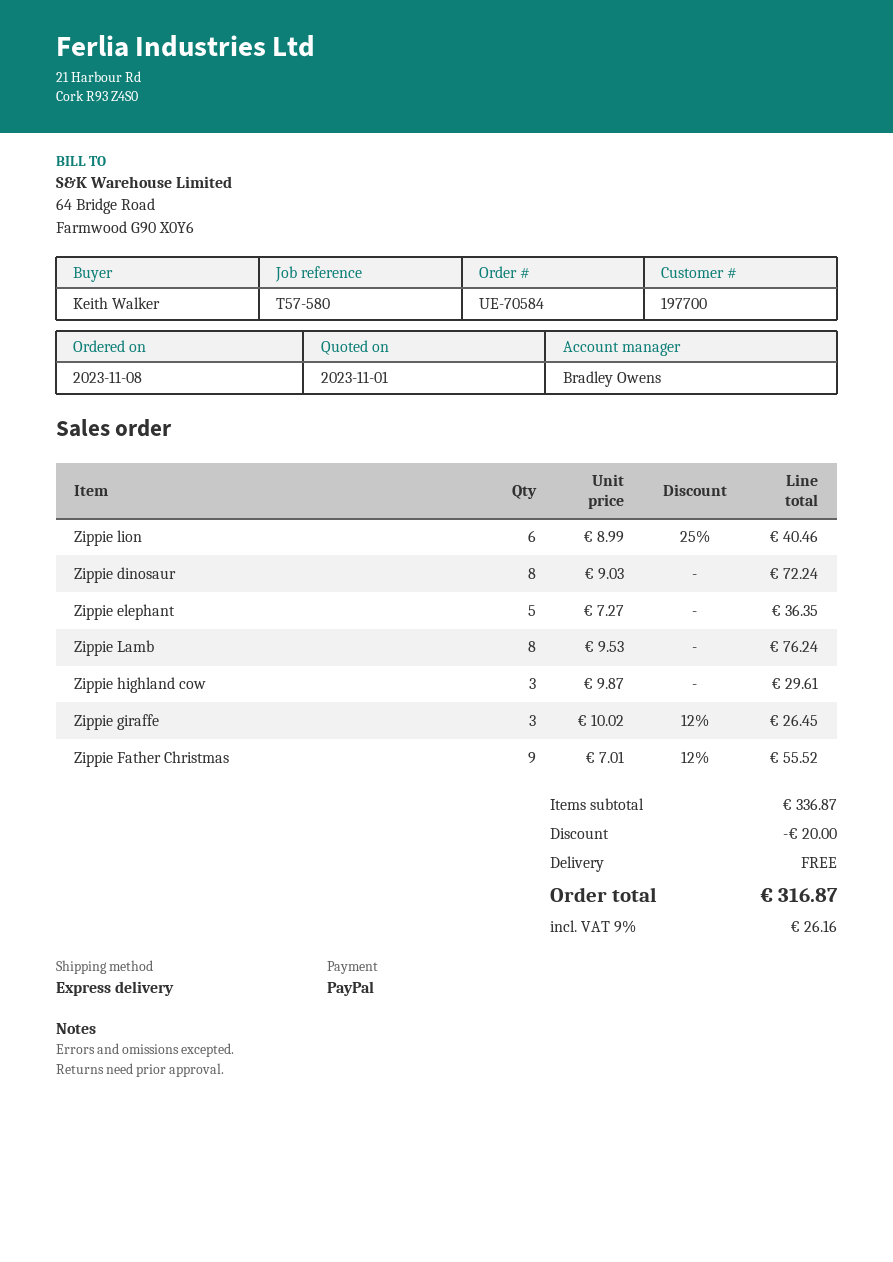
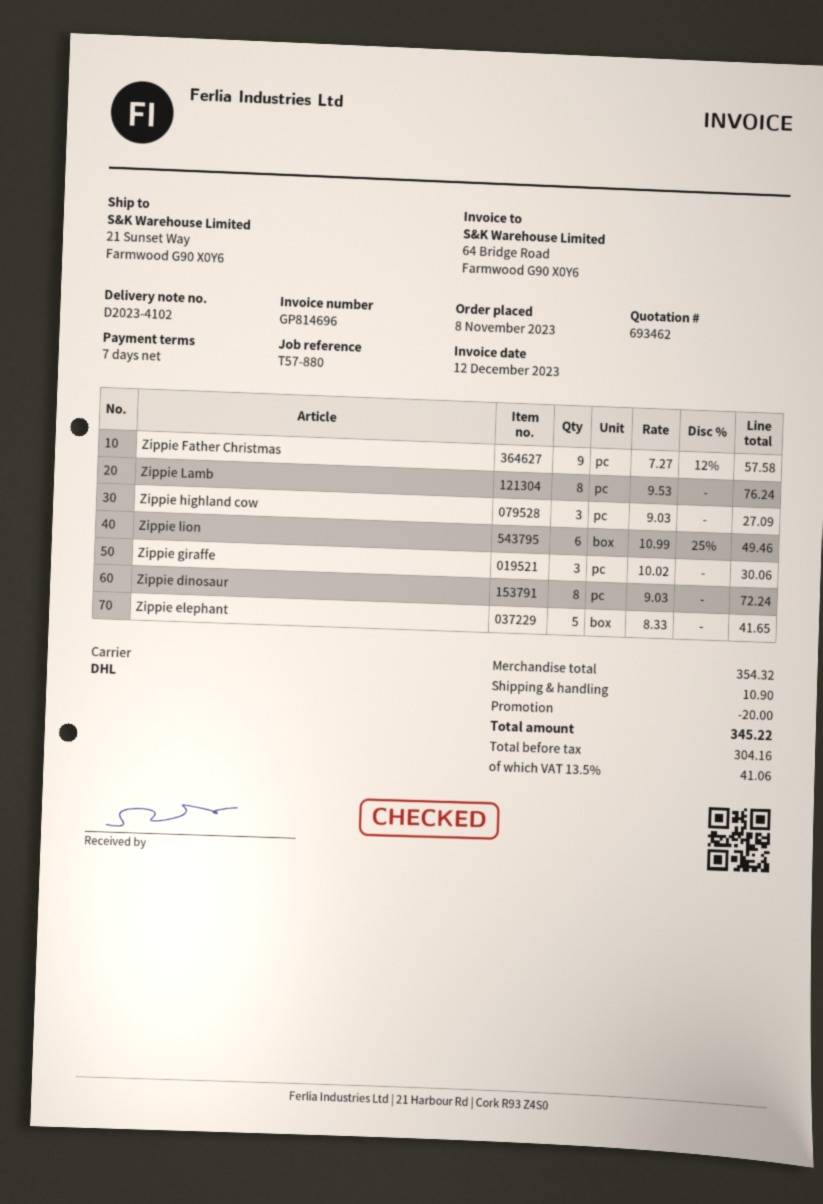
reference: T57-580 -> T57-880
shipping method: express -> DHL
Zippie lion: 6 x 8.99 - 25% = 40.46 -> 6 x 10.99 - 25% = 49.46
Zippie elephant: 5 x 7.27 = 36.35 -> 5 x 8.33 = 41.65
Zippie highland cow: 3 x 9.87 = 29.61 -> 3 x 9.03 = 27.09
Zippie giraffe: 3 x 10.02 - 12% = 26.45 -> 3 x 10.02 = 30.06
Zippie Father Christmas: 9 x 7.01 - 12% = 55.52 -> 9 x 7.27 - 12% = 57.58
subtotal: 336.87 -> 354.32
shipping: 0.00 -> 10.90
tax: 9% = 26.16 -> 13.5% = 41.06
total: 316.87 -> 345.22

